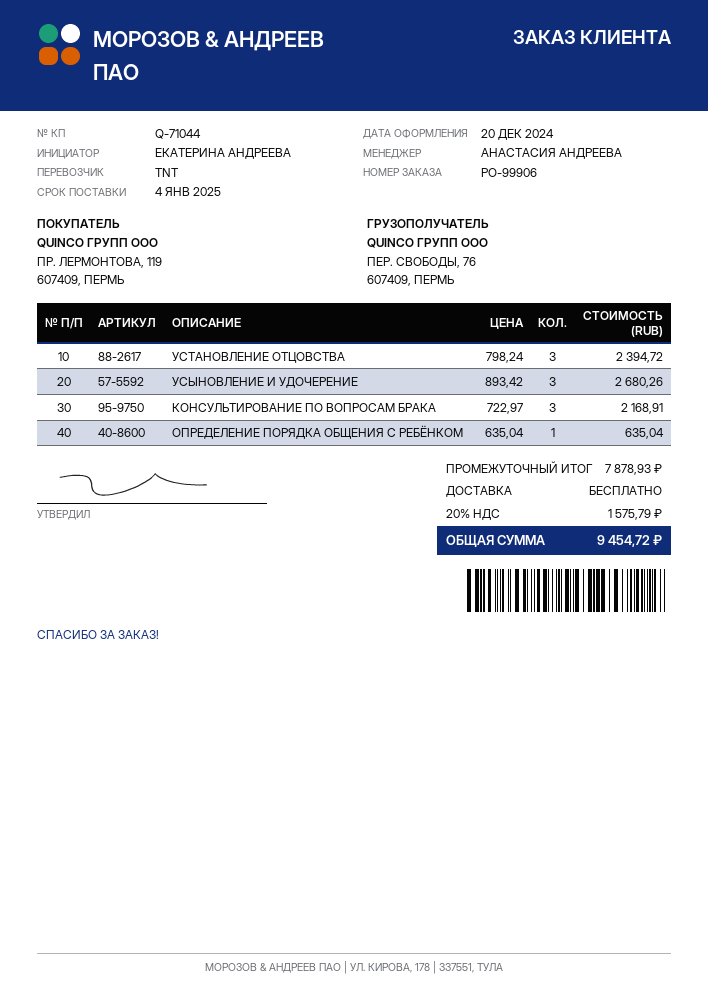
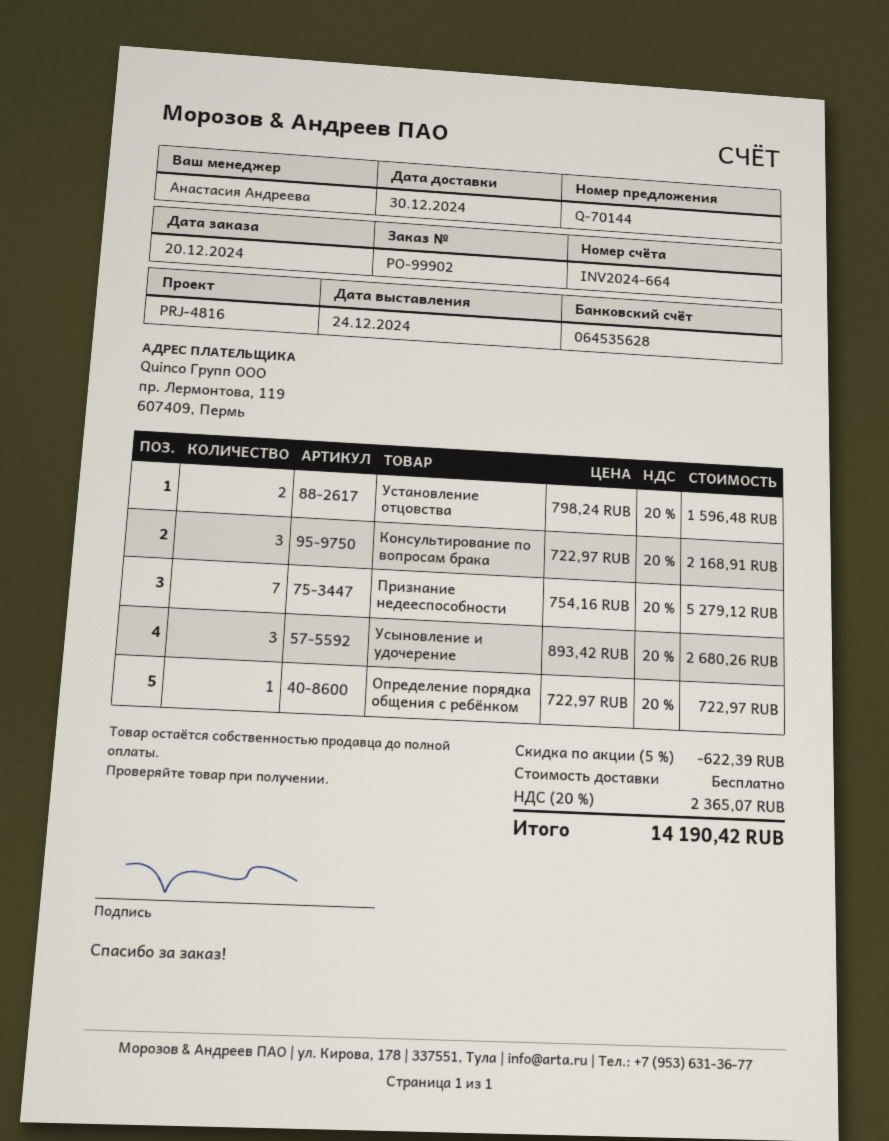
quote number: Q-71044 -> Q-70144
order number: PO-99906 -> PO-99902
delivery date: 2025-01-04 -> 2024-12-30
УСТАНОВЛЕНИЕ ОТЦОВСТВА: 3 x 798.24 = 2394.72 -> 2 x 798.24 = 1596.48
ОПРЕДЕЛЕНИЕ ПОРЯДКА ОБЩЕНИЯ С РЕБЁНКОМ: 1 x 635.04 = 635.04 -> 1 x 722.97 = 722.97
Признание недееспособности: none -> 7 x 754.16 = 5279.12
discount: none -> 5% = 622.39
tax: 20% = 1575.79 -> 20% = 2365.07
total: 9454.72 -> 14190.42

